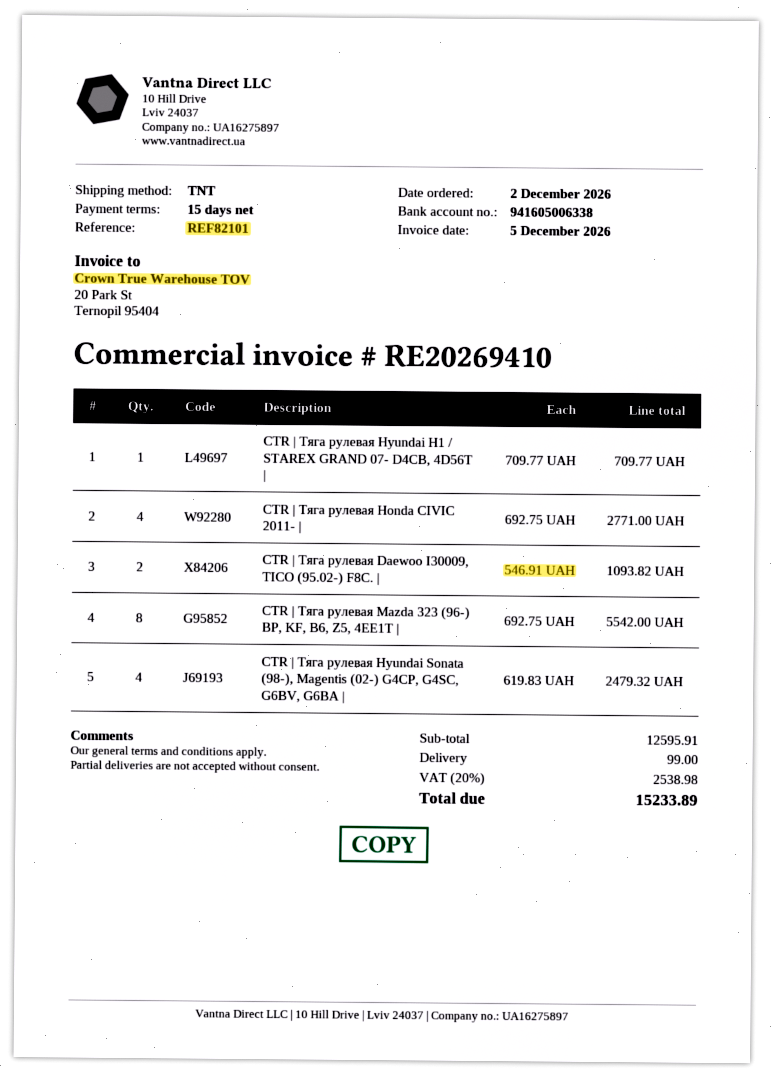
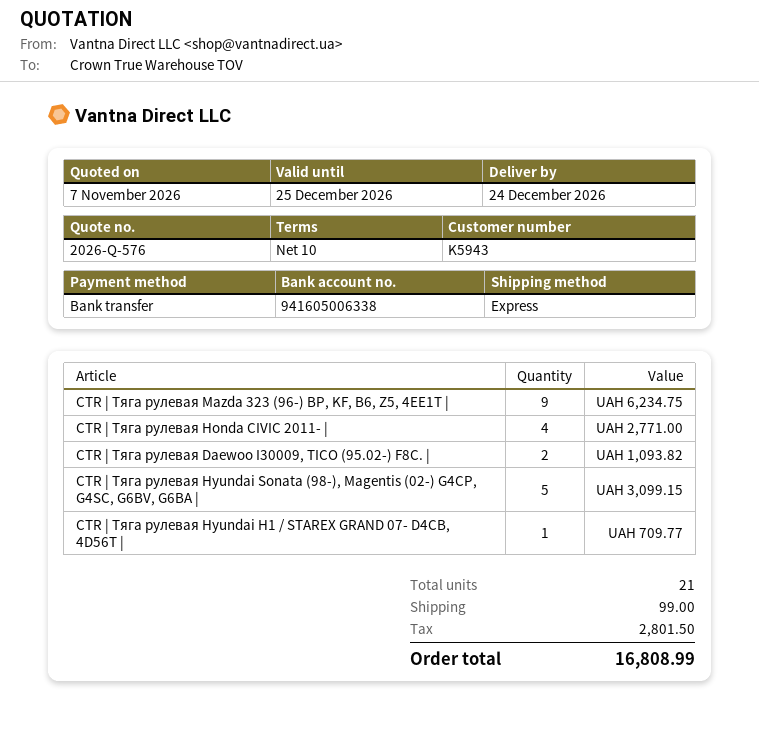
payment terms: 15 days -> 10 days
shipping method: TNT -> express
CTR | Тяга рулевая Mazda 323 (96-) BP, KF, B6, Z5, 4EE1T |: 8 for 5542.00 -> 9 for 6234.75
CTR | Тяга рулевая Hyundai Sonata (98-), Magentis (02-) G4CP, G4SC, G6BV, G6BA |: 4 for 2479.32 -> 5 for 3099.15
tax: 2538.98 -> 2801.50
total: 15233.89 -> 16808.99

